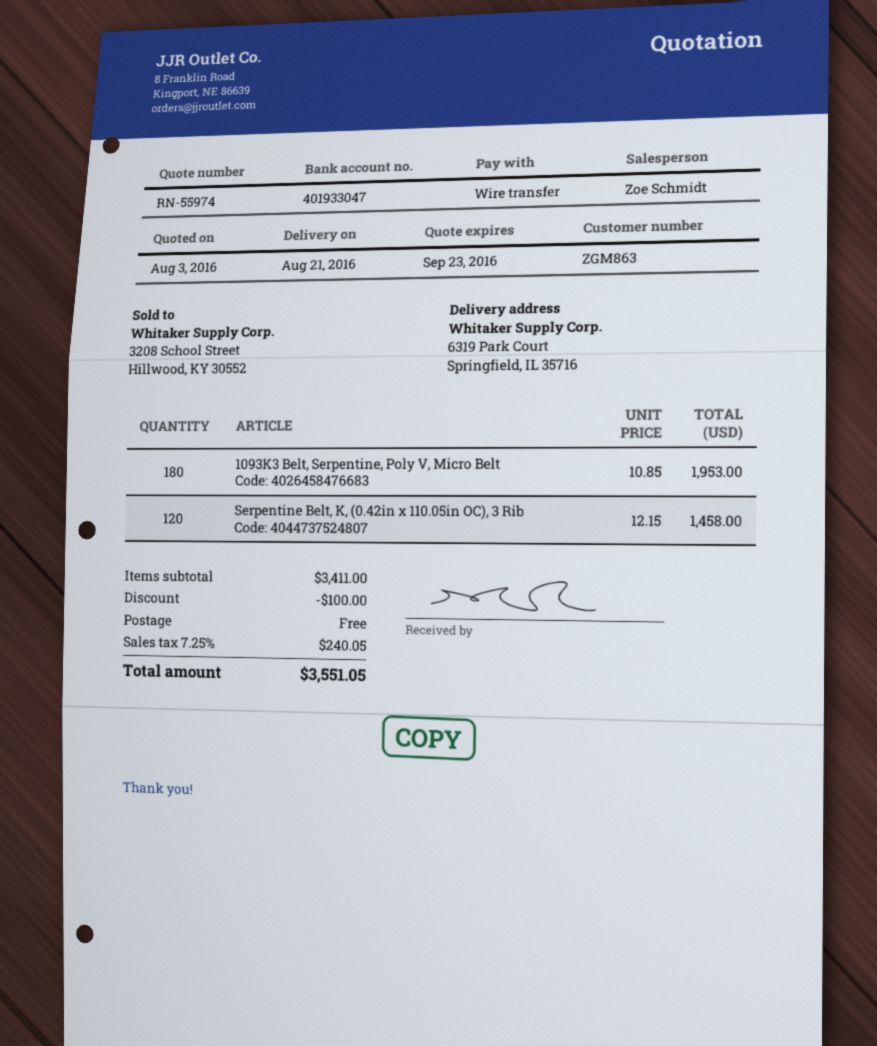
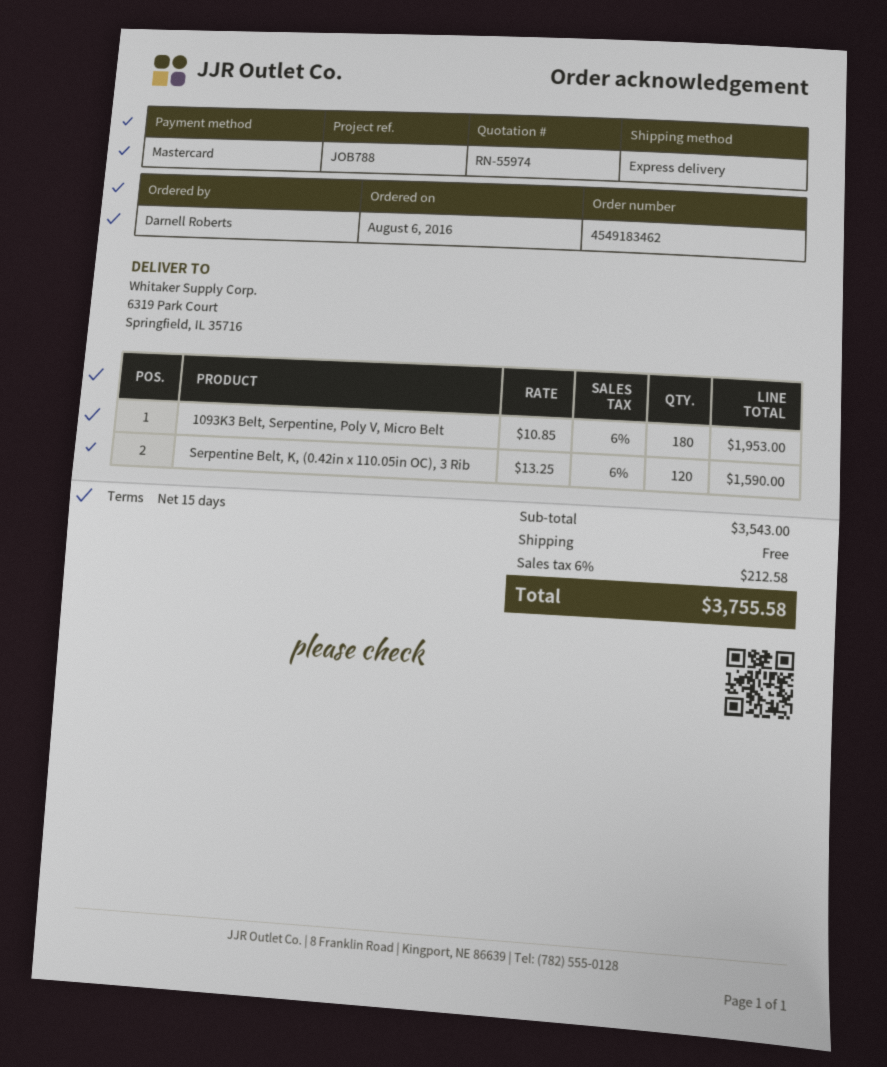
payment method: bank transfer -> Mastercard
Serpentine Belt, K, (0.42in x 110.05in OC), 3 Rib: 120 x 12.15 = 1458.00 -> 120 x 13.25 = 1590.00
subtotal: 3411.00 -> 3543.00
discount: 100.00 -> none
tax: 7.25% = 240.05 -> 6% = 212.58
total: 3551.05 -> 3755.58

